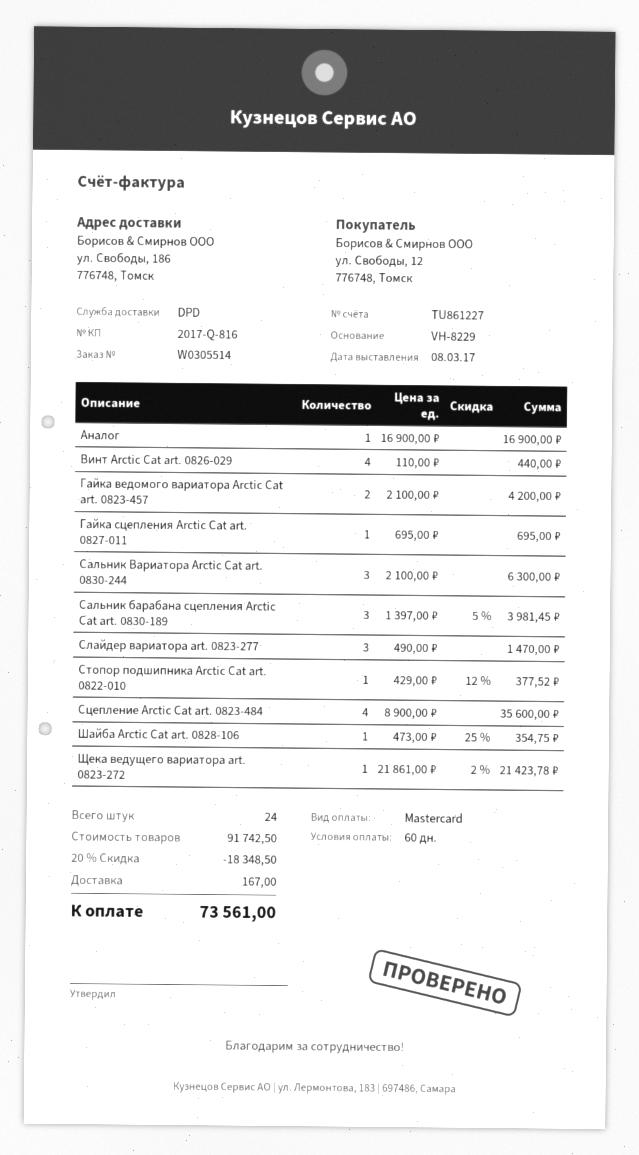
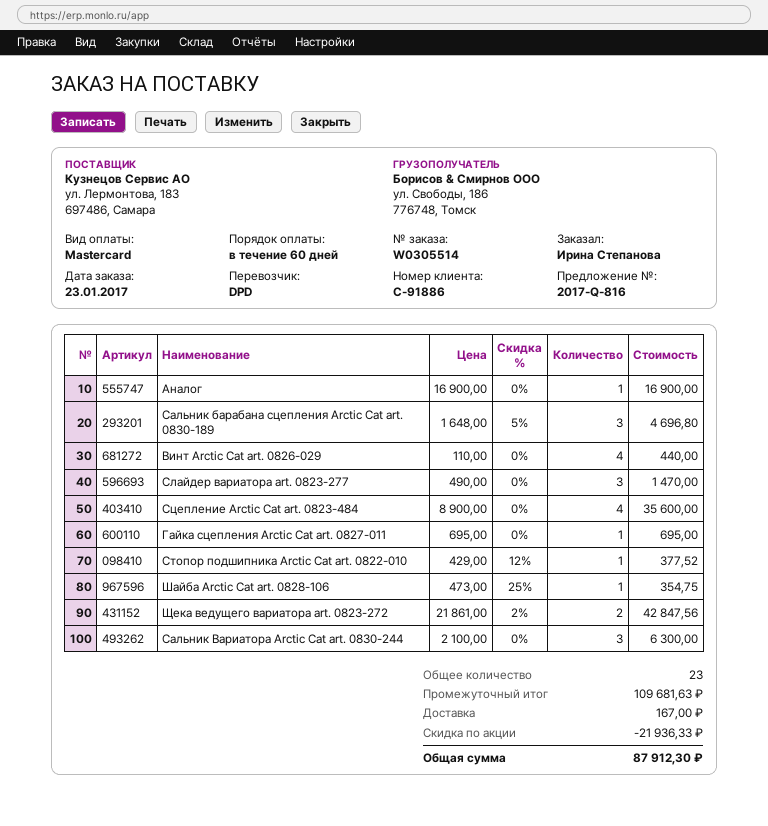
Гайка ведомого вариатора Arctic Cat art. 0823-457: 2 x 2100.00 = 4200.00 -> none
Сальник барабана сцепления Arctic Cat art. 0830-189: 3 x 1397.00 - 5% = 3981.45 -> 3 x 1648.00 - 5% = 4696.80
Щека ведущего вариатора art. 0823-272: 1 x 21861.00 - 2% = 21423.78 -> 2 x 21861.00 - 2% = 42847.56
total quantity: 24 -> 23
subtotal: 91742.50 -> 109681.63
discount: 18348.50 -> 21936.33
total: 73561.00 -> 87912.30

